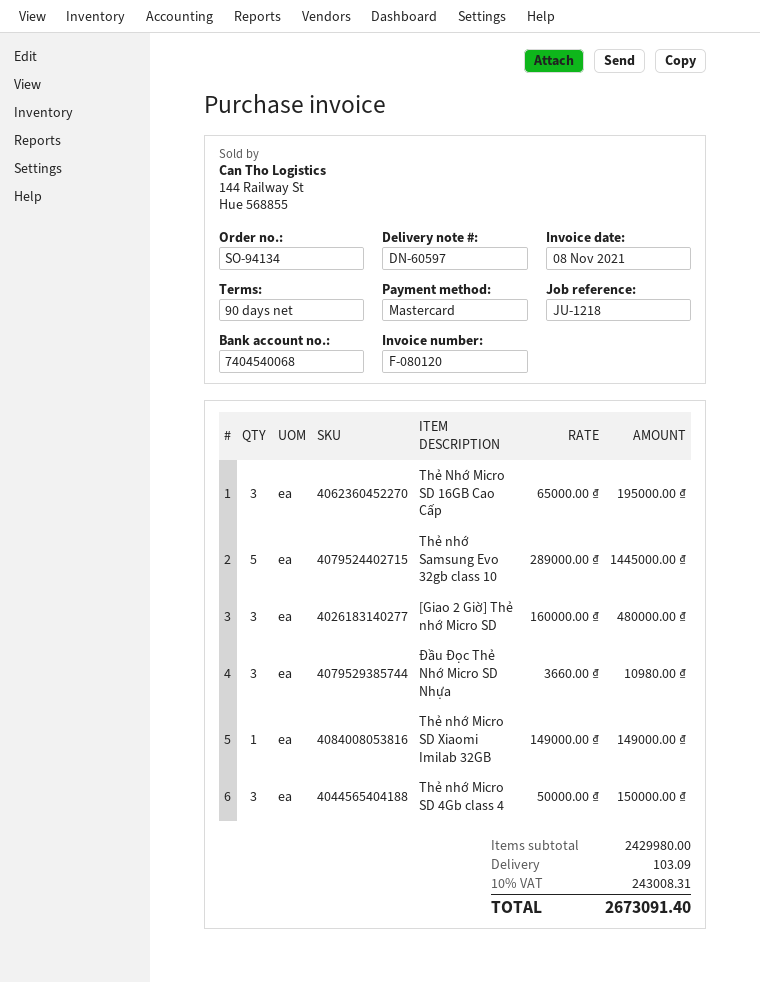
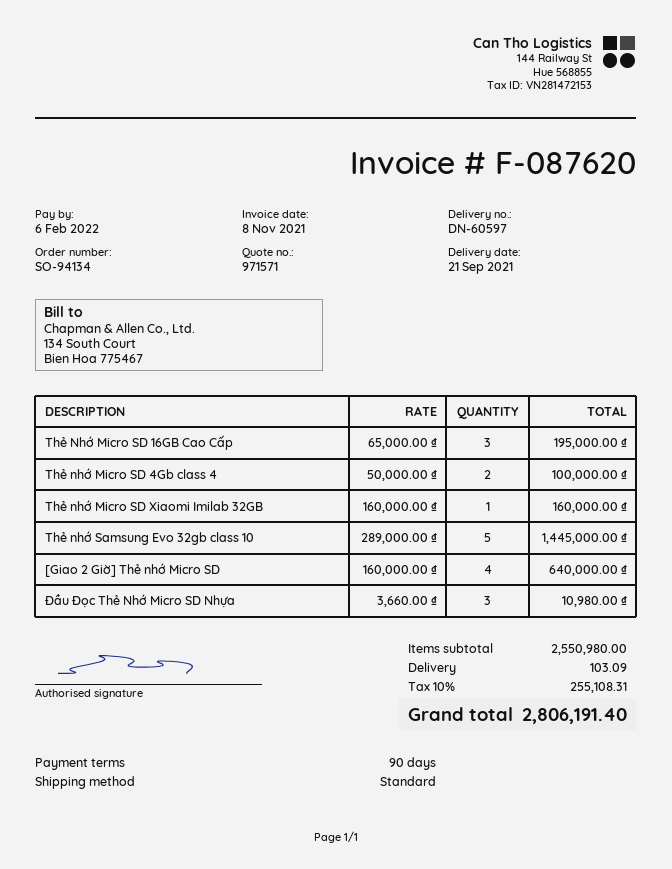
invoice number: F-080120 -> F-087620
[Giao 2 Giờ] Thẻ nhớ Micro SD: 3 x 160000.00 = 480000.00 -> 4 x 160000.00 = 640000.00
Thẻ nhớ Micro SD Xiaomi Imilab 32GB: 1 x 149000.00 = 149000.00 -> 1 x 160000.00 = 160000.00
Thẻ nhớ Micro SD 4Gb class 4: 3 x 50000.00 = 150000.00 -> 2 x 50000.00 = 100000.00
subtotal: 2429980.00 -> 2550980.00
tax: 10% = 243008.31 -> 10% = 255108.31
total: 2673091.40 -> 2806191.40

